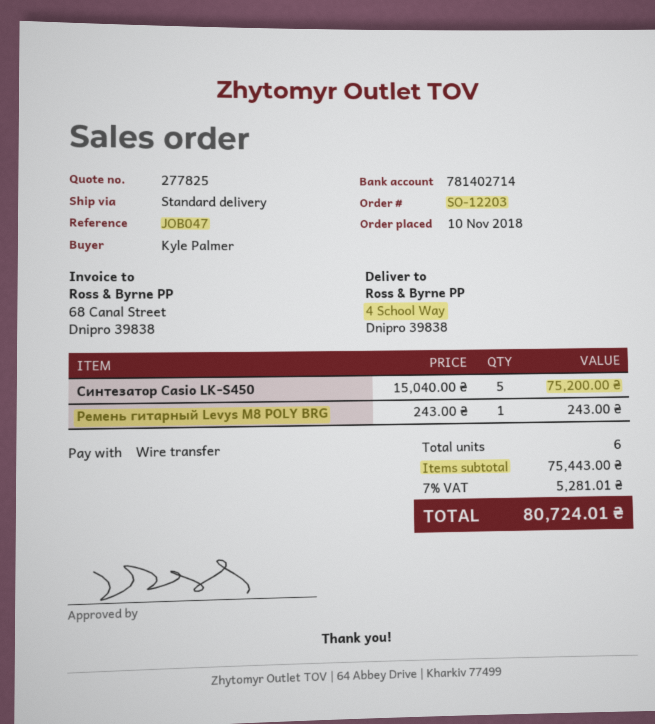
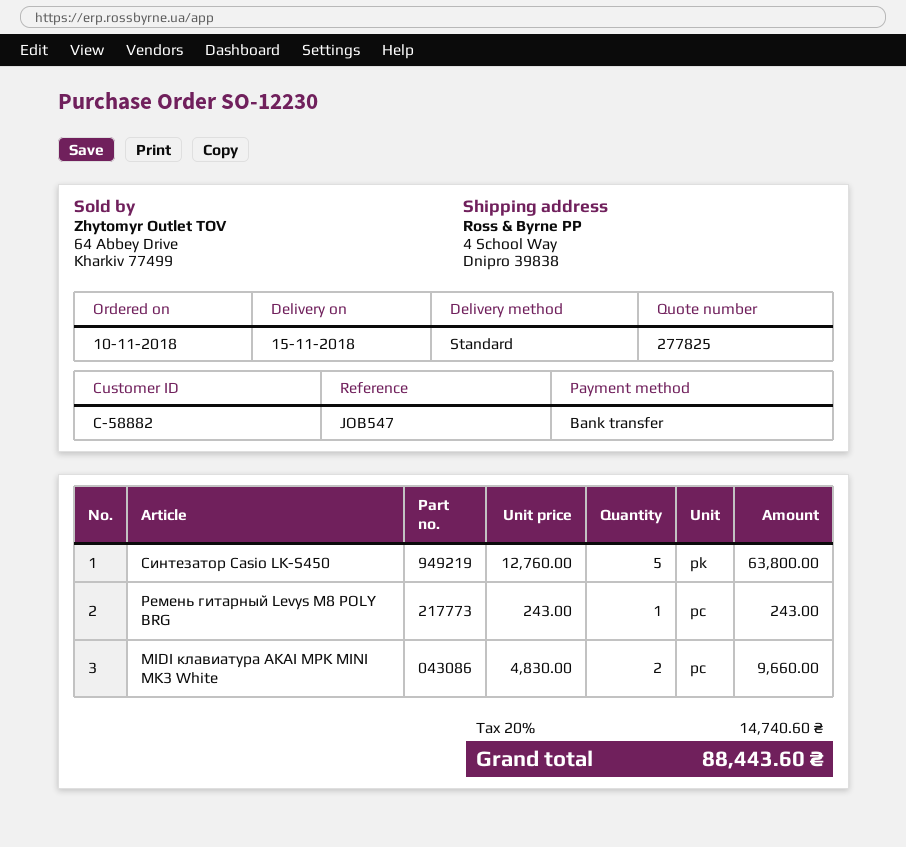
order number: SO-12203 -> SO-12230
reference: JOB047 -> JOB547
Синтезатор Casio LK-S450: 5 x 15040.00 = 75200.00 -> 5 x 12760.00 = 63800.00
MIDI клавиатура AKAI MPK MINI MK3 White: none -> 2 x 4830.00 = 9660.00
tax: 7% = 5281.01 -> 20% = 14740.60
total: 80724.01 -> 88443.60

